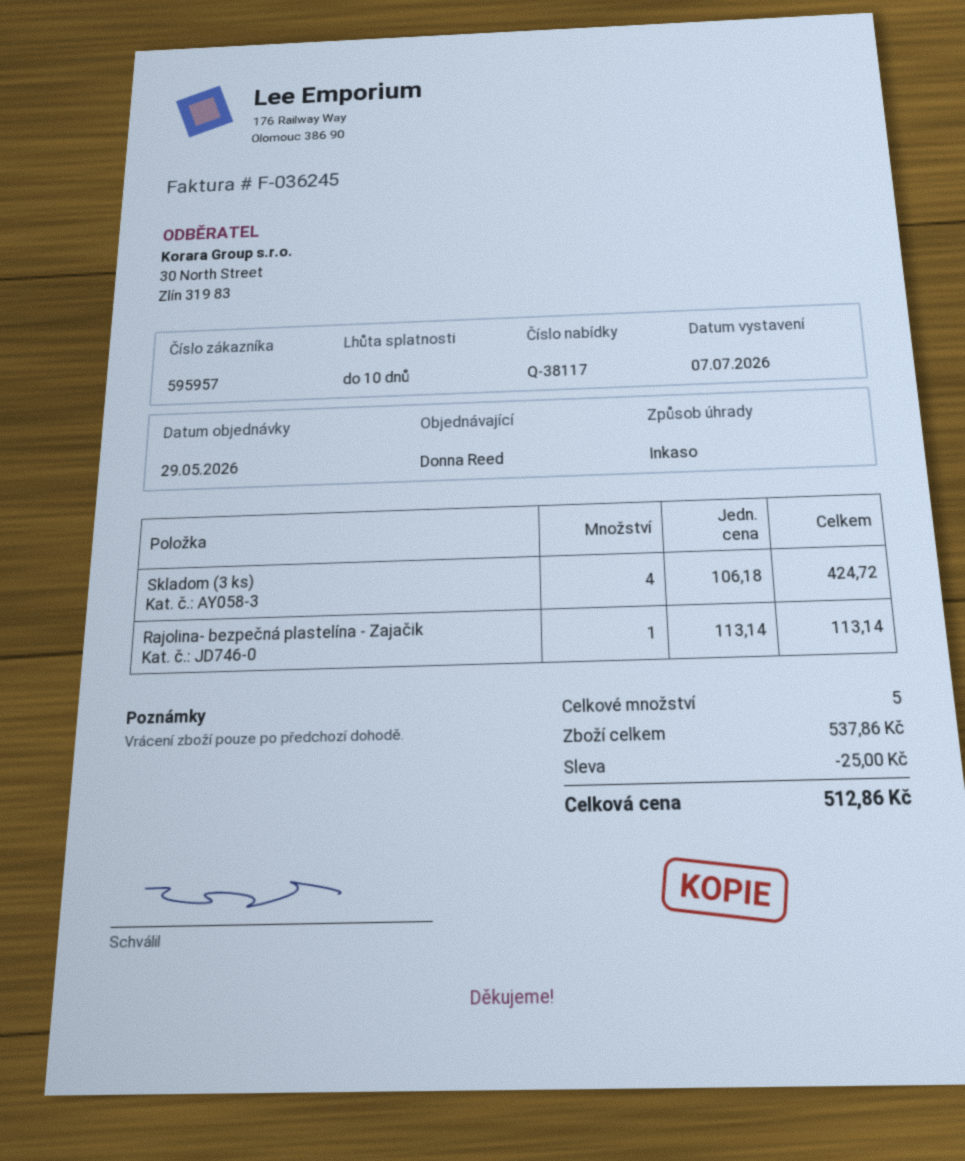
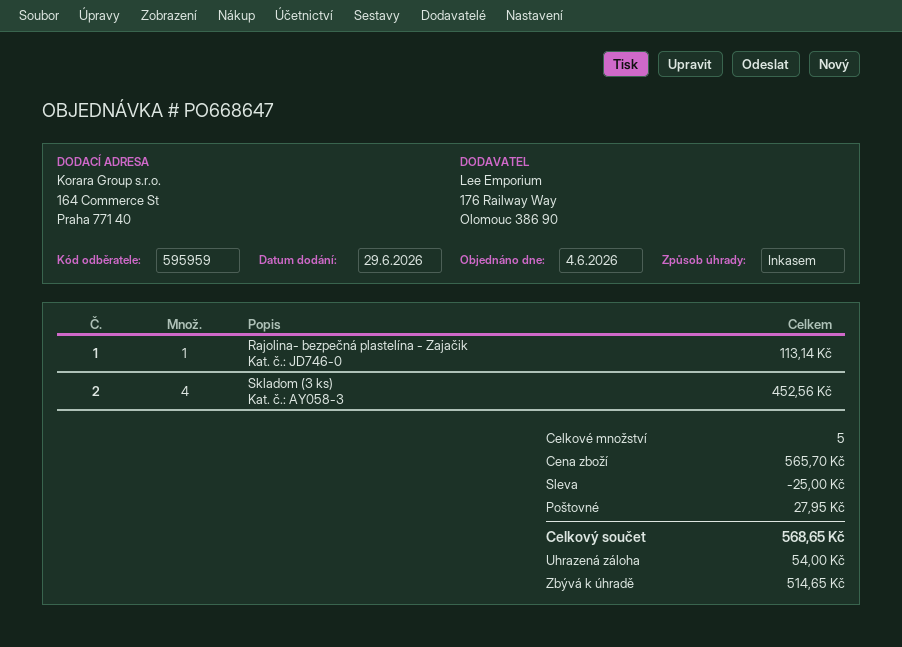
order date: 2026-05-29 -> 2026-06-04
customer number: 595957 -> 595959
Skladom (3 ks): 4 for 424.72 -> 4 for 452.56
subtotal: 537.86 -> 565.70
shipping: none -> 27.95
total: 512.86 -> 568.65

